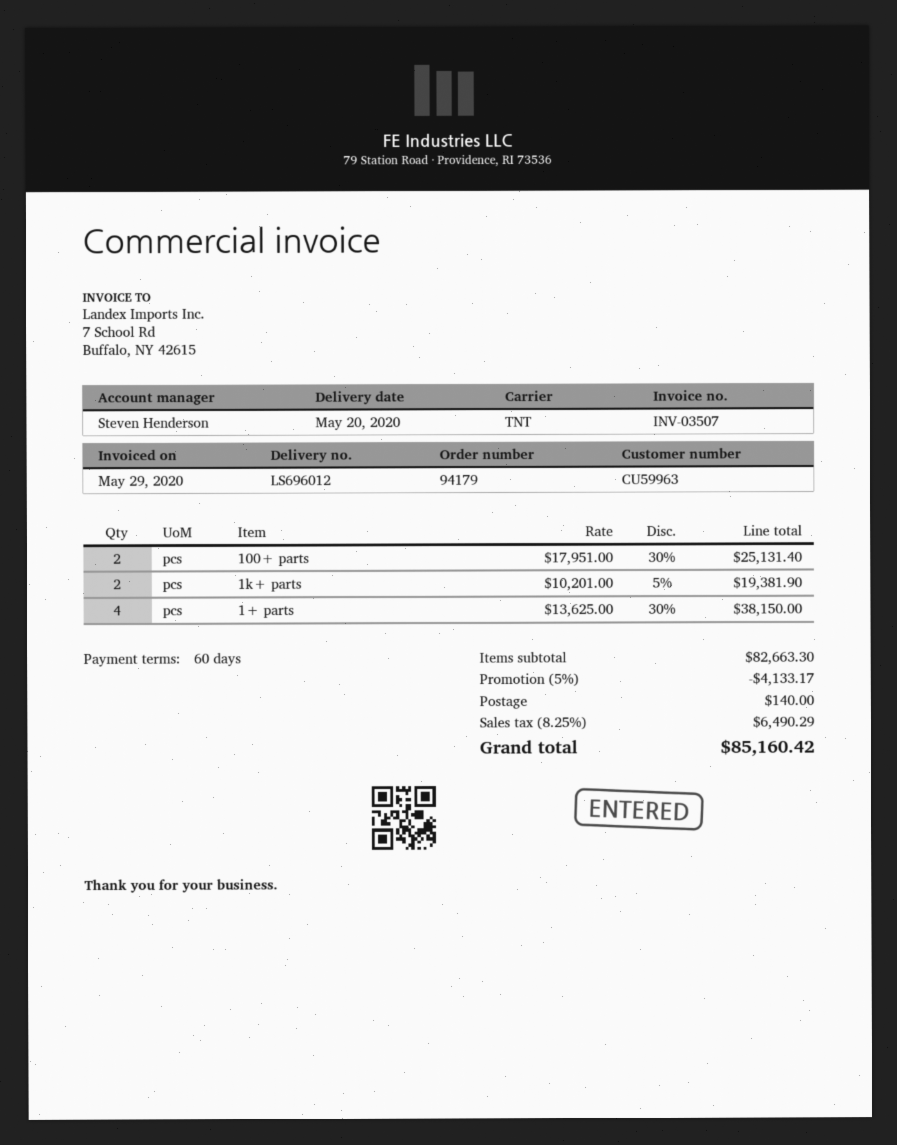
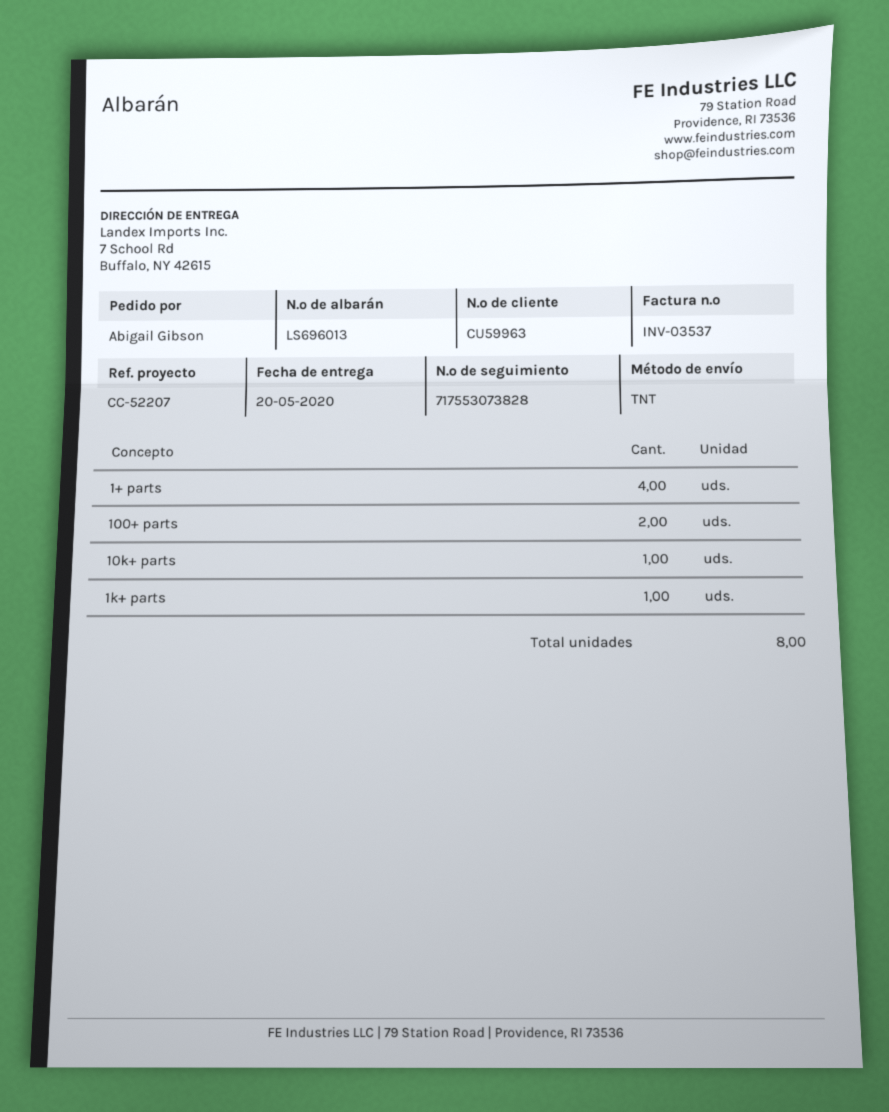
delivery note number: LS696012 -> LS696013
invoice number: INV-03507 -> INV-03537
1k+ parts: 2 -> 1
10k+ parts: none -> 1

